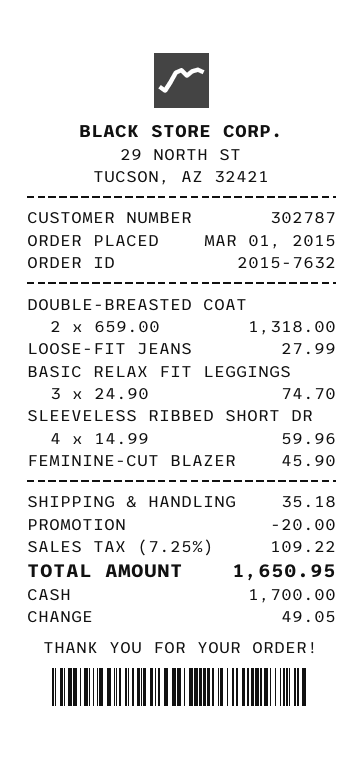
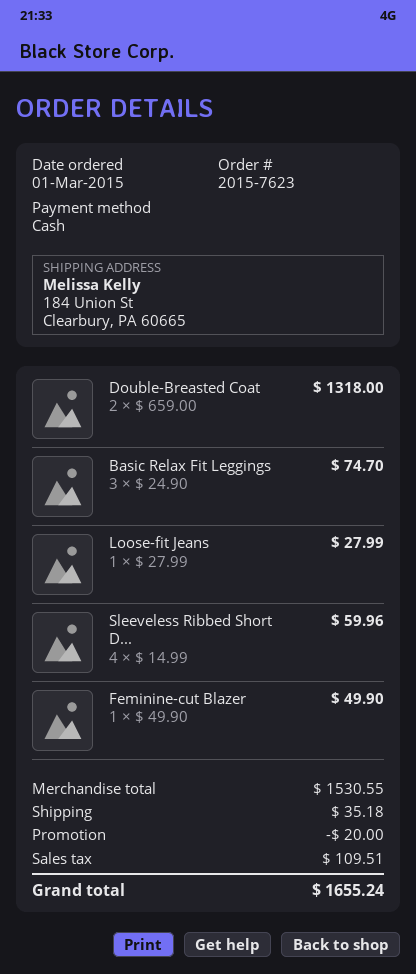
order number: 2015-7632 -> 2015-7623
FEMININE-CUT BLAZER: 1 x 45.90 = 45.90 -> 1 x 49.90 = 49.90
tax: 109.22 -> 109.51
total: 1650.95 -> 1655.24

